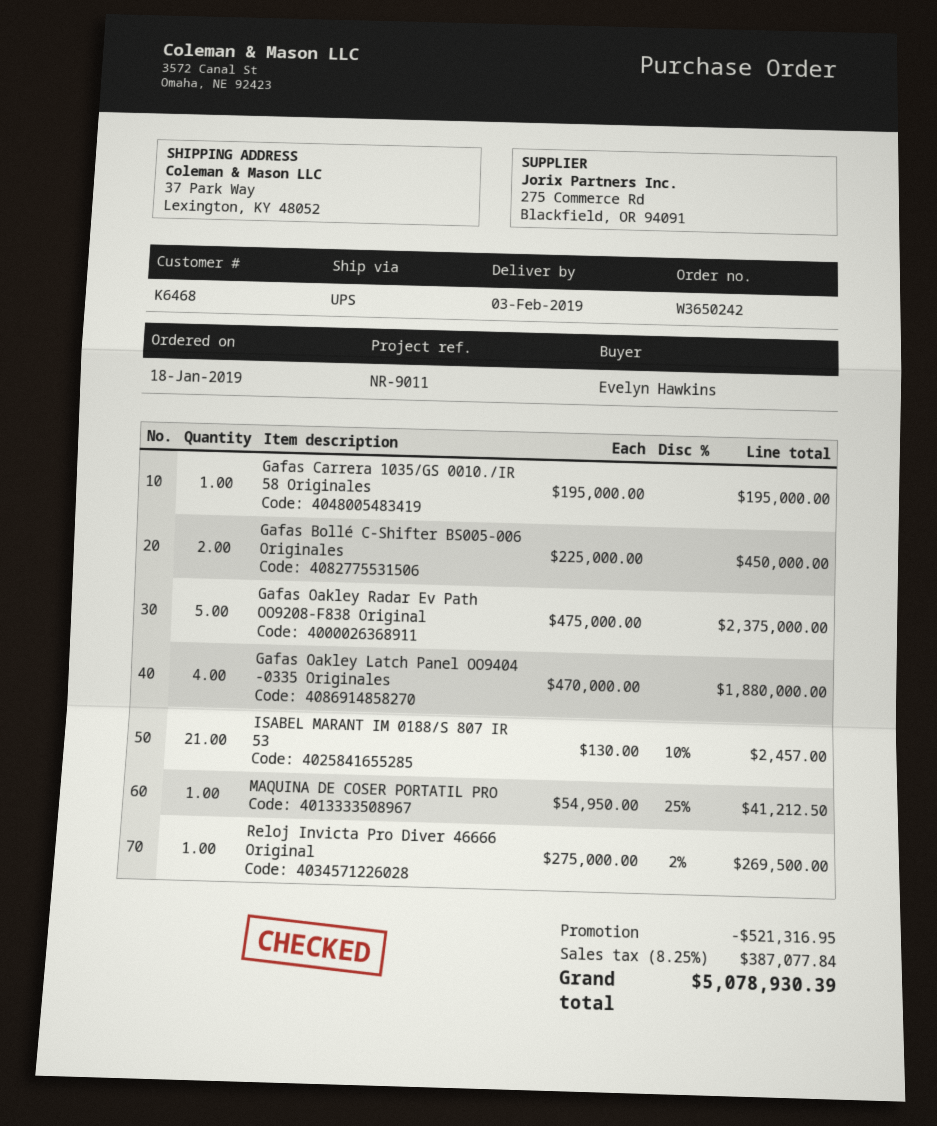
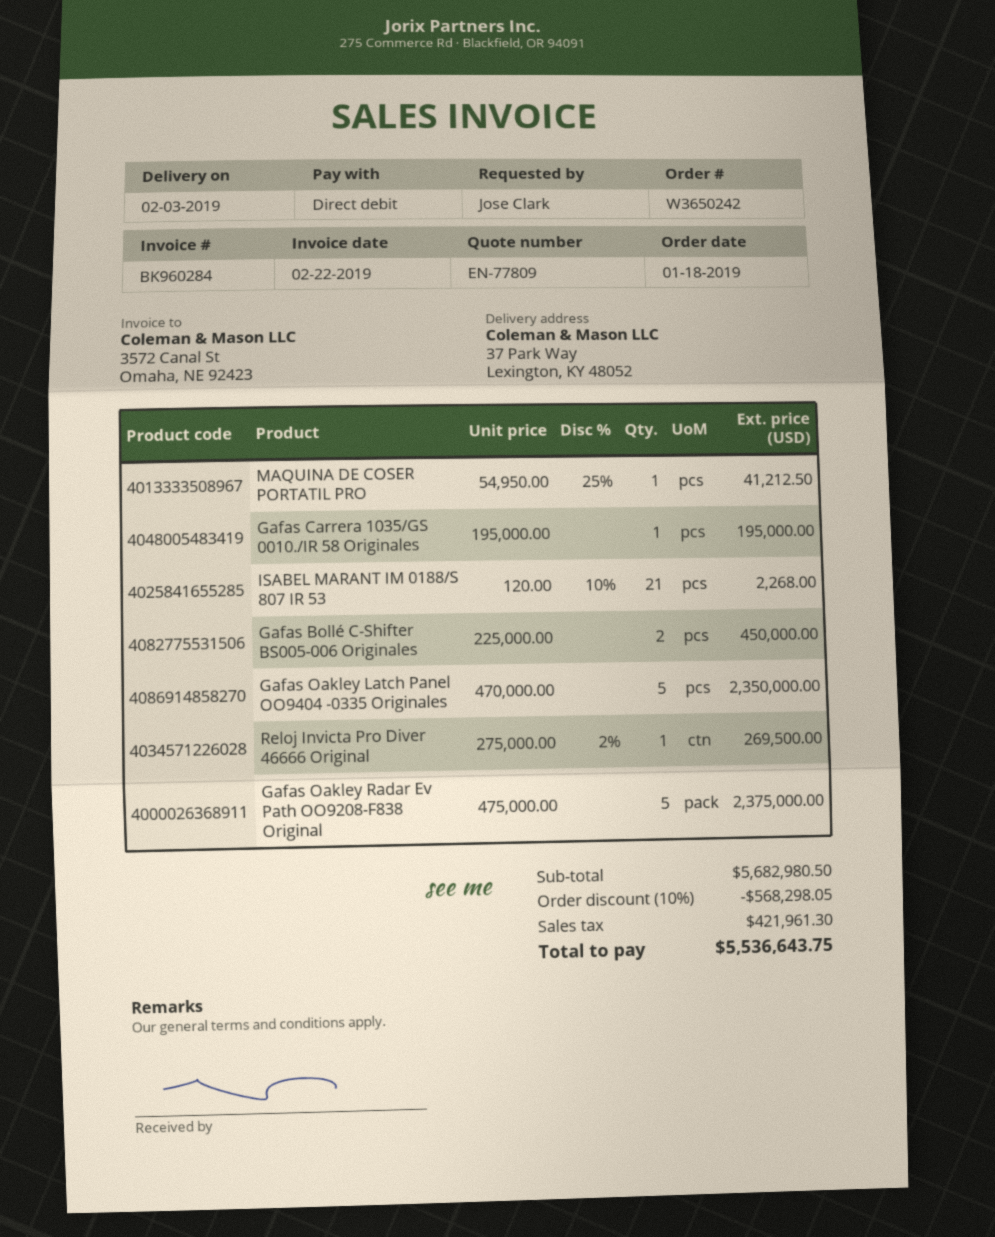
ordered by: Evelyn Hawkins -> Jose Clark
Gafas Oakley Latch Panel OO9404 -0335 Originales: 4 x 470000.00 = 1880000.00 -> 5 x 470000.00 = 2350000.00
ISABEL MARANT IM 0188/S 807 IR 53: 21 x 130.00 - 10% = 2457.00 -> 21 x 120.00 - 10% = 2268.00
discount: 521316.95 -> 568298.05
tax: 387077.84 -> 421961.30
total: 5078930.39 -> 5536643.75

